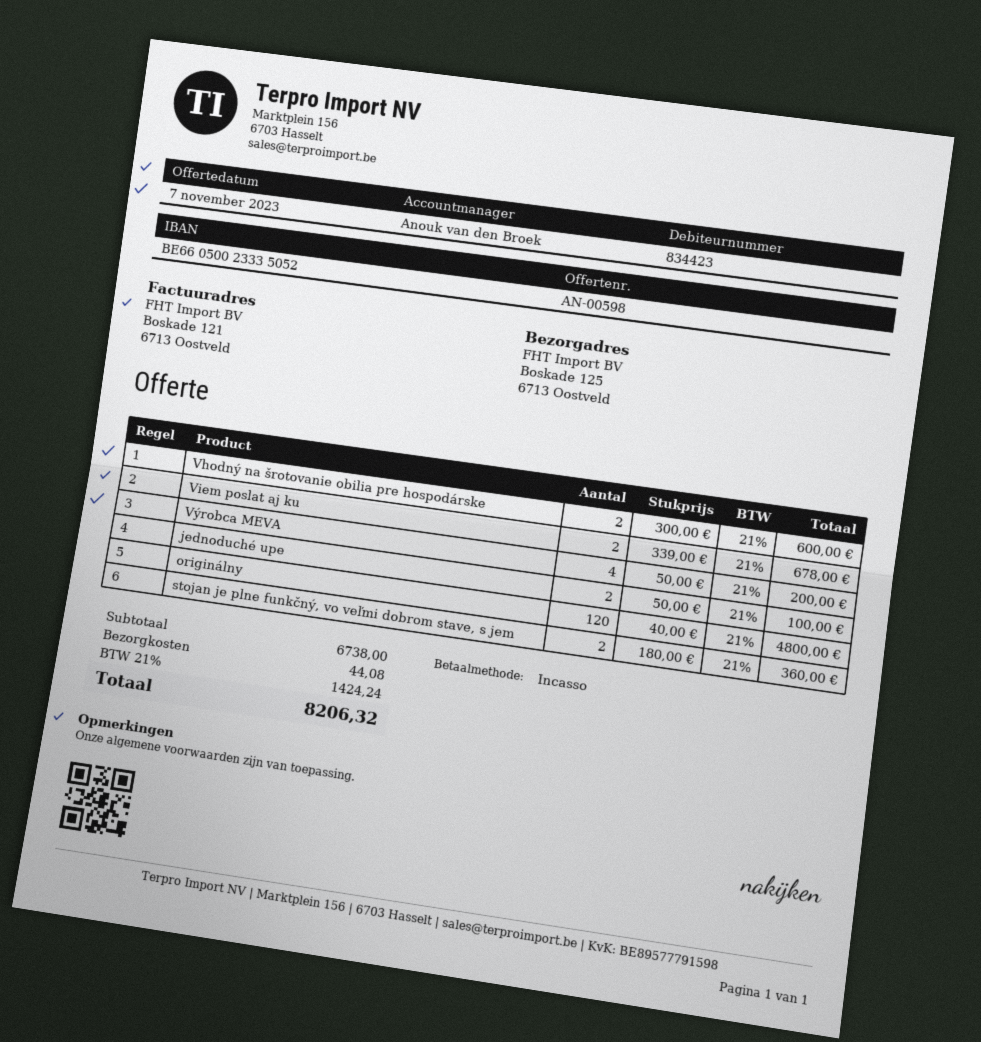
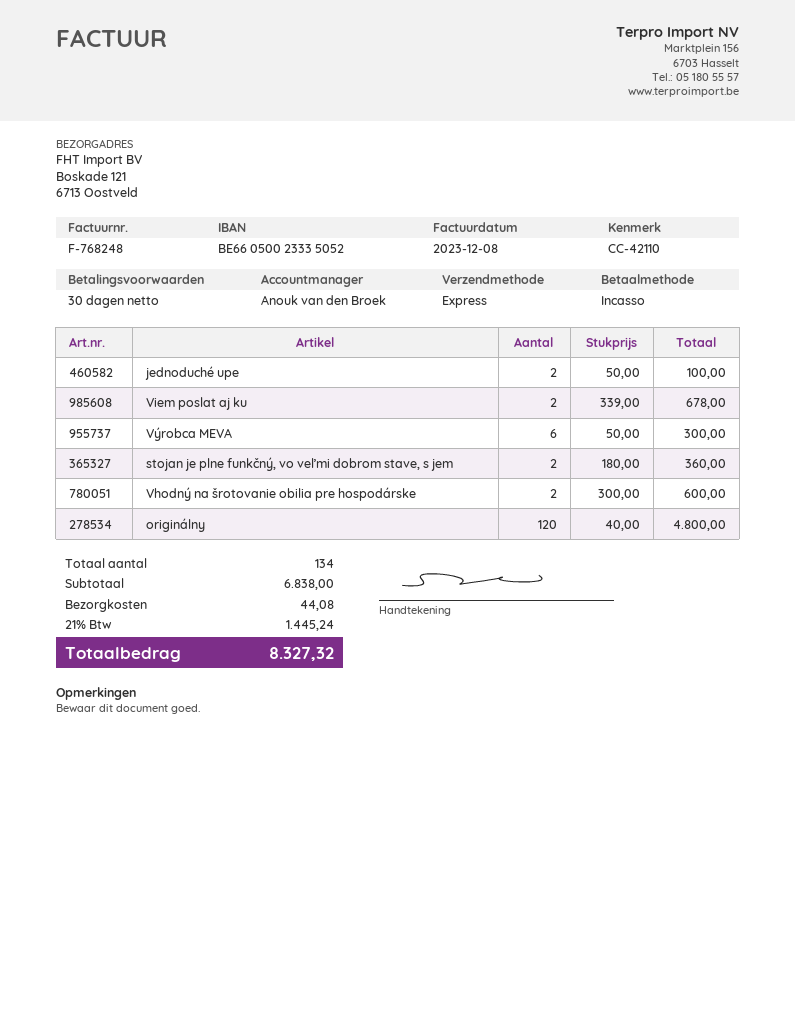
ship to: Boskade 125, 6713 Oostveld -> Boskade 121, 6713 Oostveld
Výrobca MEVA: 4 x 50.00 = 200.00 -> 6 x 50.00 = 300.00
subtotal: 6738.00 -> 6838.00
tax: 21% = 1424.24 -> 21% = 1445.24
total: 8206.32 -> 8327.32

